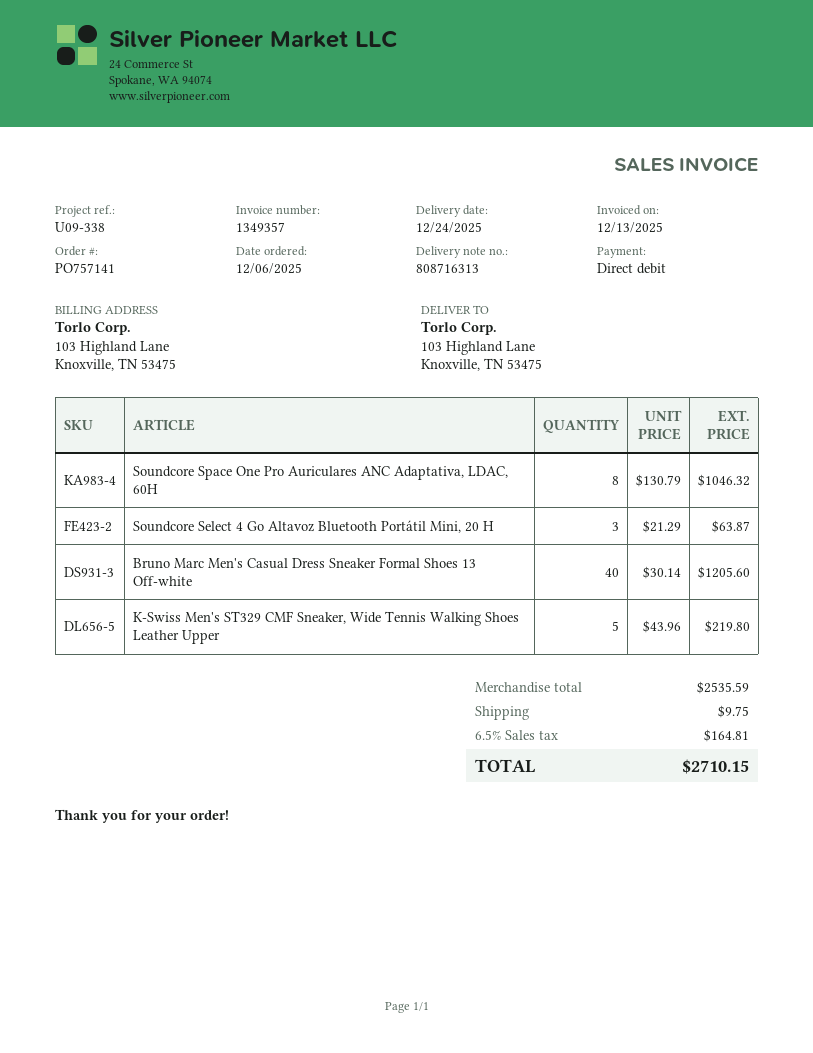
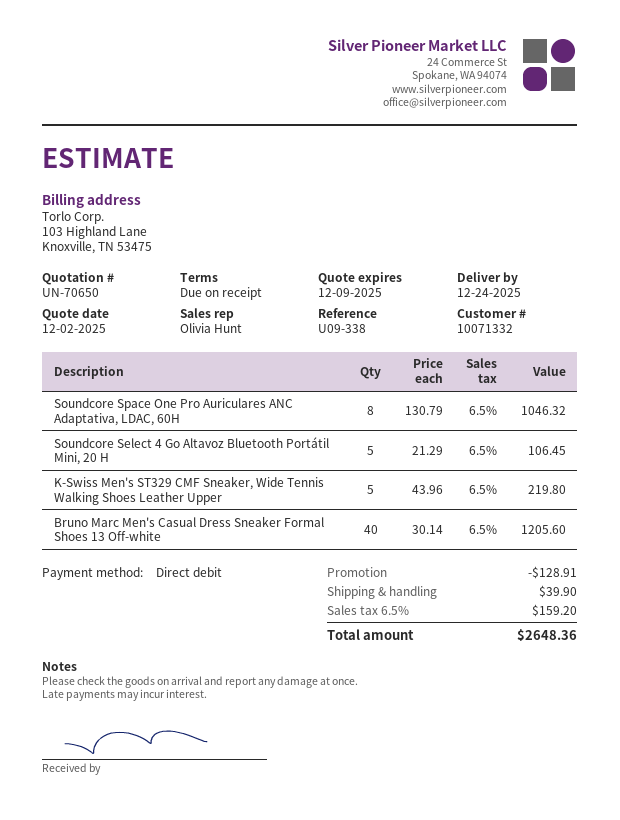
Soundcore Select 4 Go Altavoz Bluetooth Portátil Mini, 20 H: 3 x 21.29 = 63.87 -> 5 x 21.29 = 106.45
discount: none -> 128.91
shipping: 9.75 -> 39.90
tax: 6.5% = 164.81 -> 6.5% = 159.20
total: 2710.15 -> 2648.36

